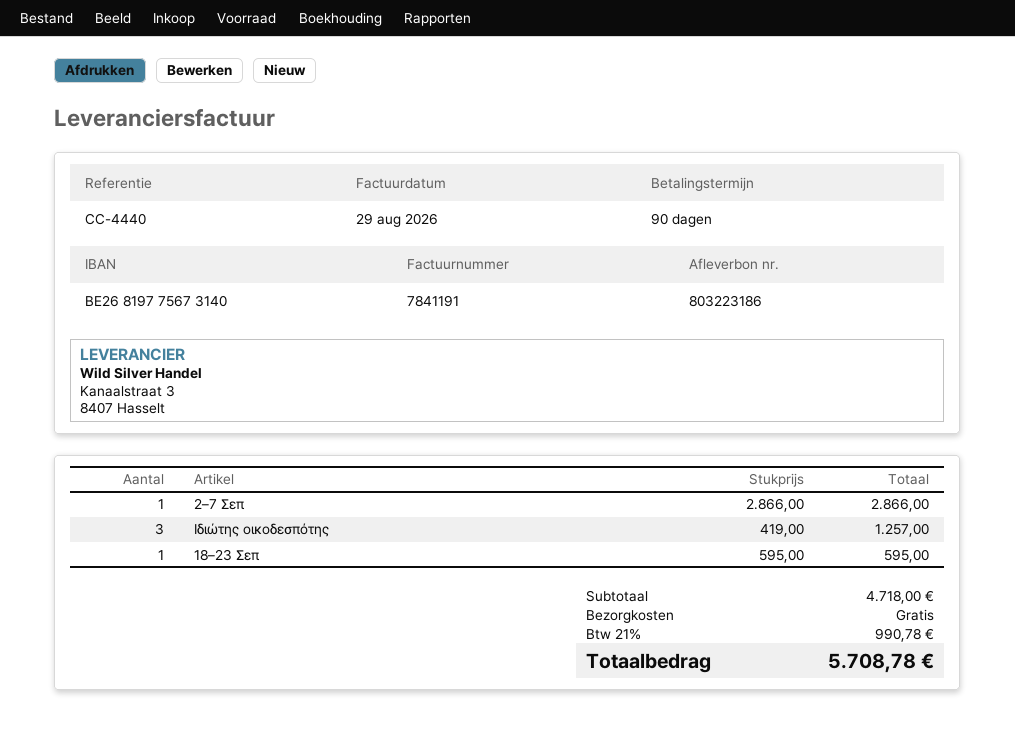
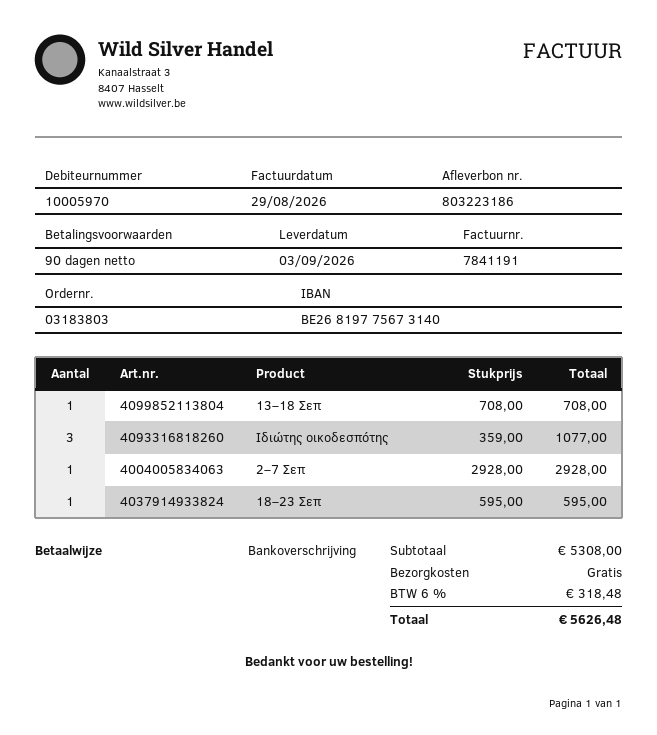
2–7 Σεπ: 1 x 2866.00 = 2866.00 -> 1 x 2928.00 = 2928.00
Ιδιώτης οικοδεσπότης: 3 x 419.00 = 1257.00 -> 3 x 359.00 = 1077.00
13–18 Σεπ: none -> 1 x 708.00 = 708.00
subtotal: 4718.00 -> 5308.00
tax: 21% = 990.78 -> 6% = 318.48
total: 5708.78 -> 5626.48

